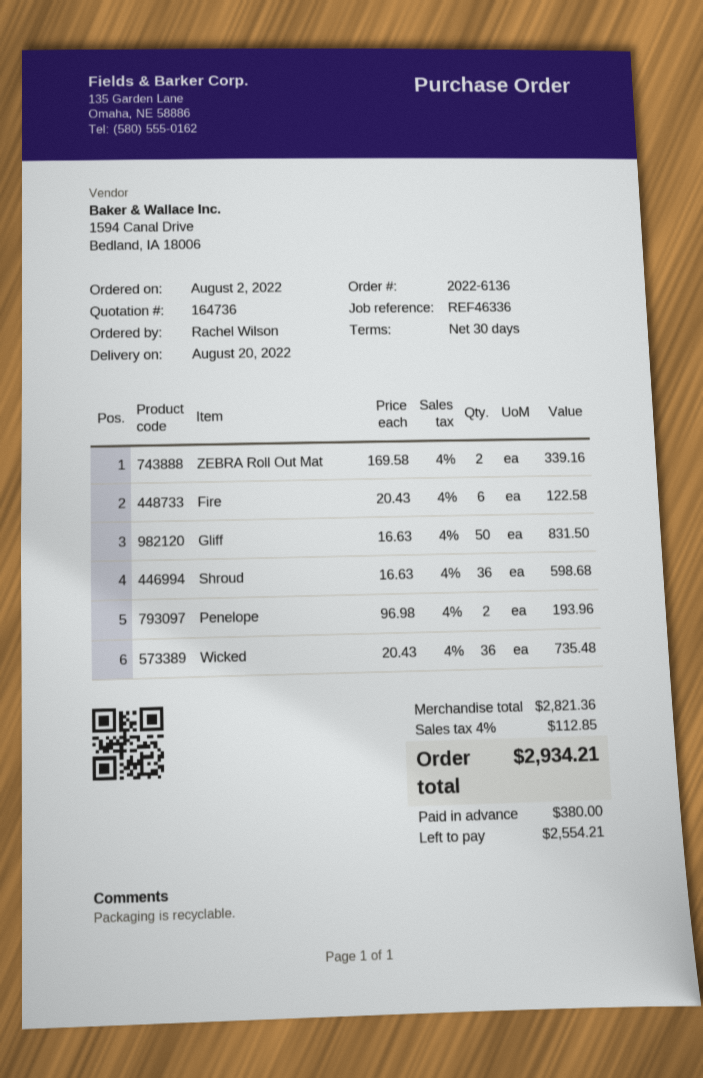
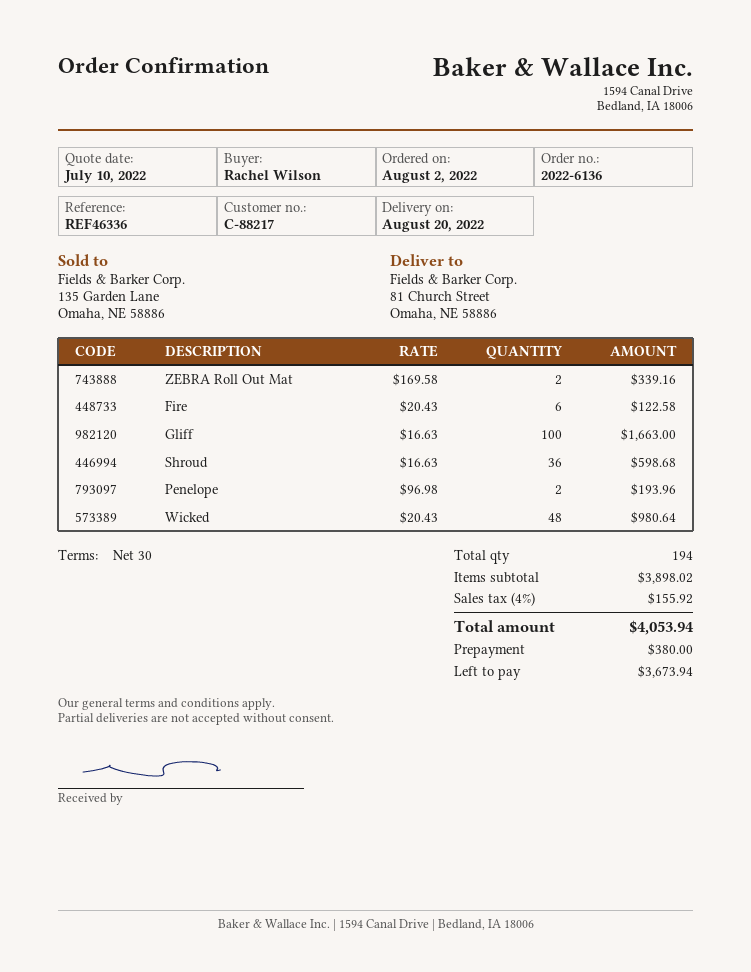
Gliff: 50 x 16.63 = 831.50 -> 100 x 16.63 = 1663.00
Wicked: 36 x 20.43 = 735.48 -> 48 x 20.43 = 980.64
subtotal: 2821.36 -> 3898.02
tax: 4% = 112.85 -> 4% = 155.92
total: 2934.21 -> 4053.94
balance: 2554.21 -> 3673.94

